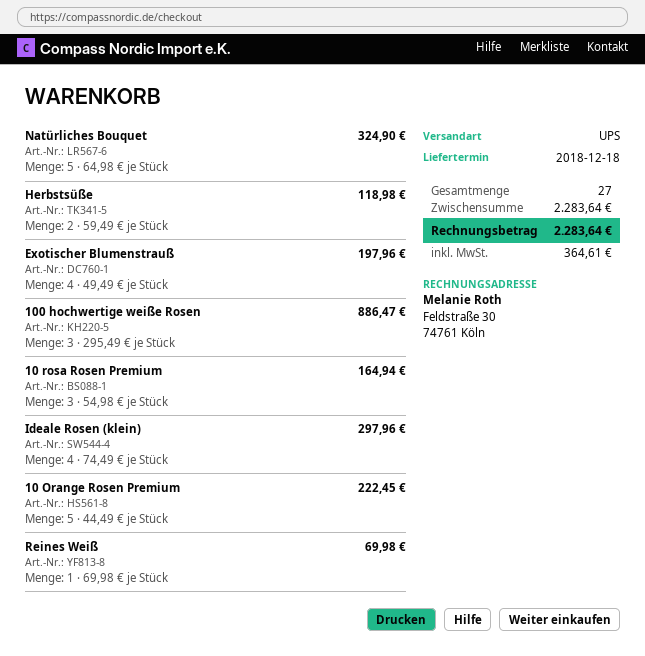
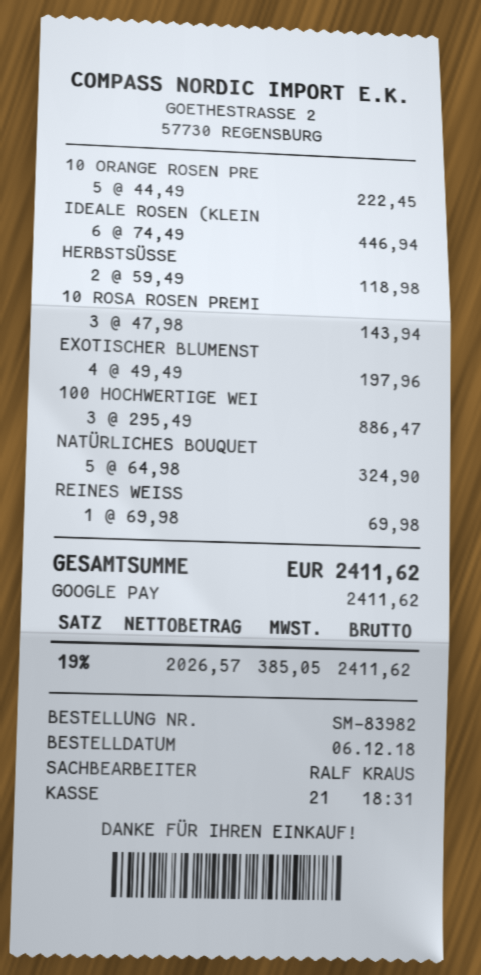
10 rosa Rosen Premium: 3 x 54.98 = 164.94 -> 3 x 47.98 = 143.94
Ideale Rosen (klein): 4 x 74.49 = 297.96 -> 6 x 74.49 = 446.94
tax: 364.61 -> 385.05
total: 2283.64 -> 2411.62

